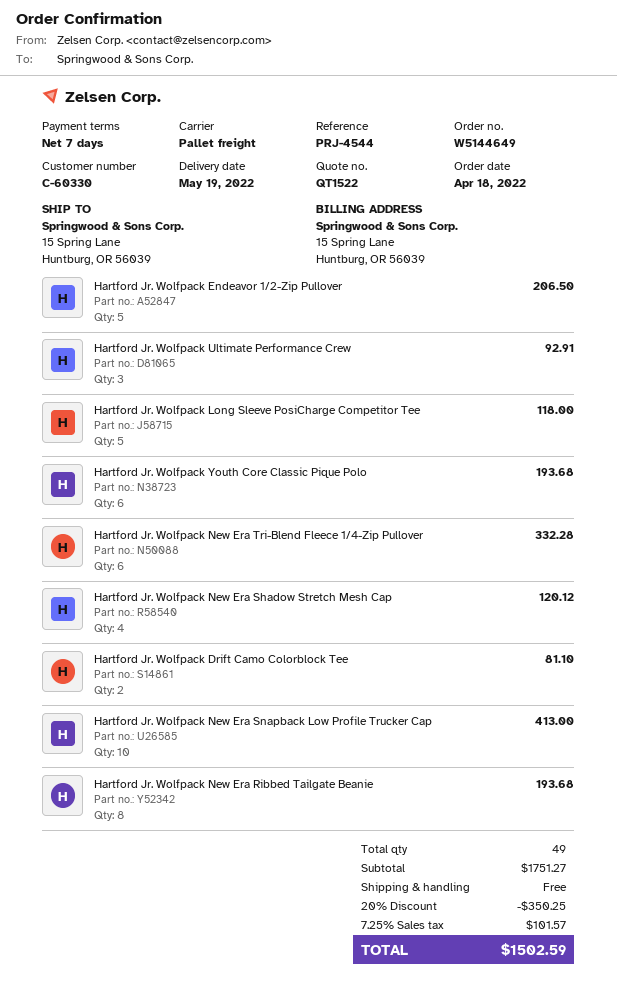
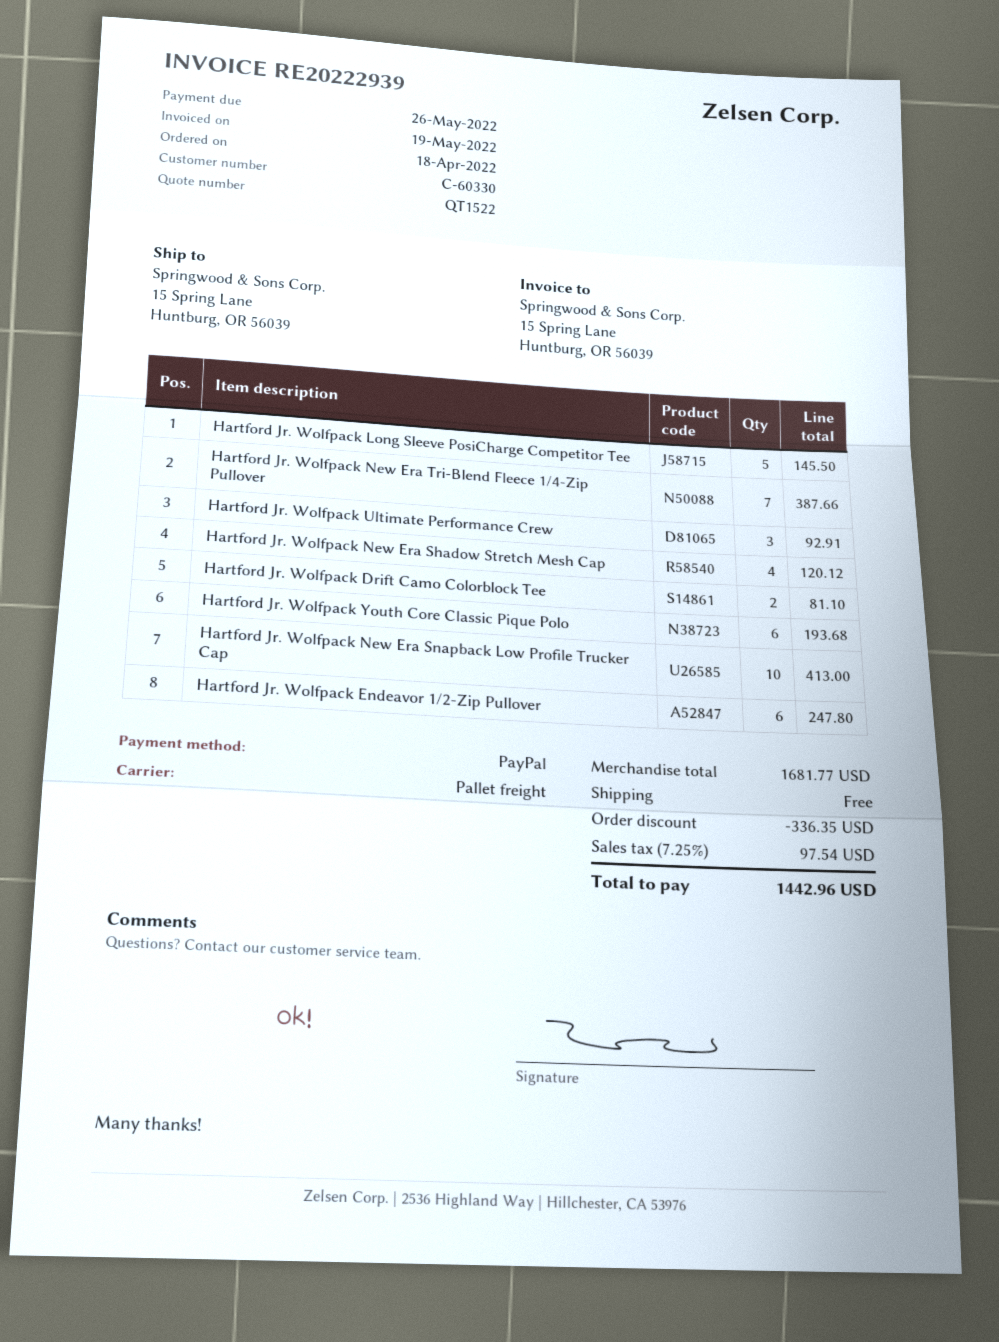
Hartford Jr. Wolfpack Endeavor 1/2-Zip Pullover: 5 for 206.50 -> 6 for 247.80
Hartford Jr. Wolfpack Long Sleeve PosiCharge Competitor Tee: 5 for 118.00 -> 5 for 145.50
Hartford Jr. Wolfpack New Era Tri-Blend Fleece 1/4-Zip Pullover: 6 for 332.28 -> 7 for 387.66
Hartford Jr. Wolfpack New Era Ribbed Tailgate Beanie: 8 for 193.68 -> none
subtotal: 1751.27 -> 1681.77
discount: 350.25 -> 336.35
tax: 7.25% = 101.57 -> 7.25% = 97.54
total: 1502.59 -> 1442.96

